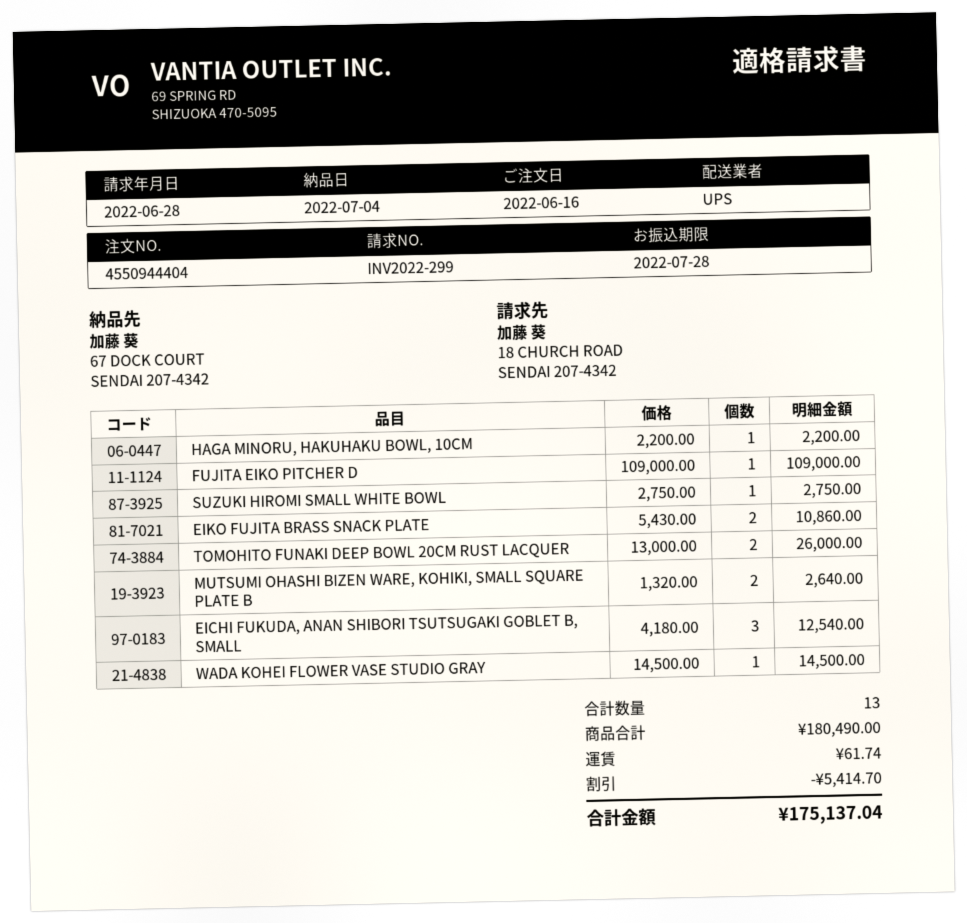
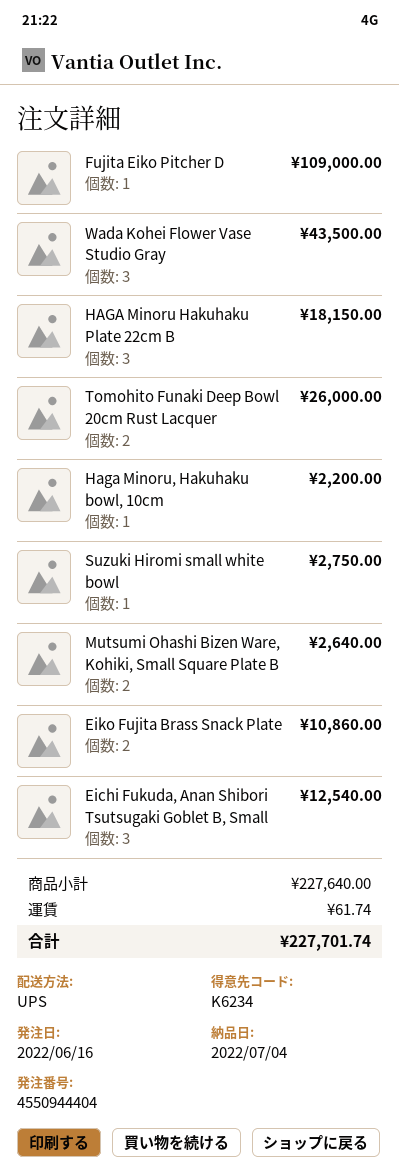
WADA KOHEI FLOWER VASE STUDIO GRAY: 1 for 14500.00 -> 3 for 43500.00
HAGA Minoru Hakuhaku Plate 22cm B: none -> 3 for 18150.00
subtotal: 180490.00 -> 227640.00
discount: 5414.70 -> none
total: 175137.04 -> 227701.74

